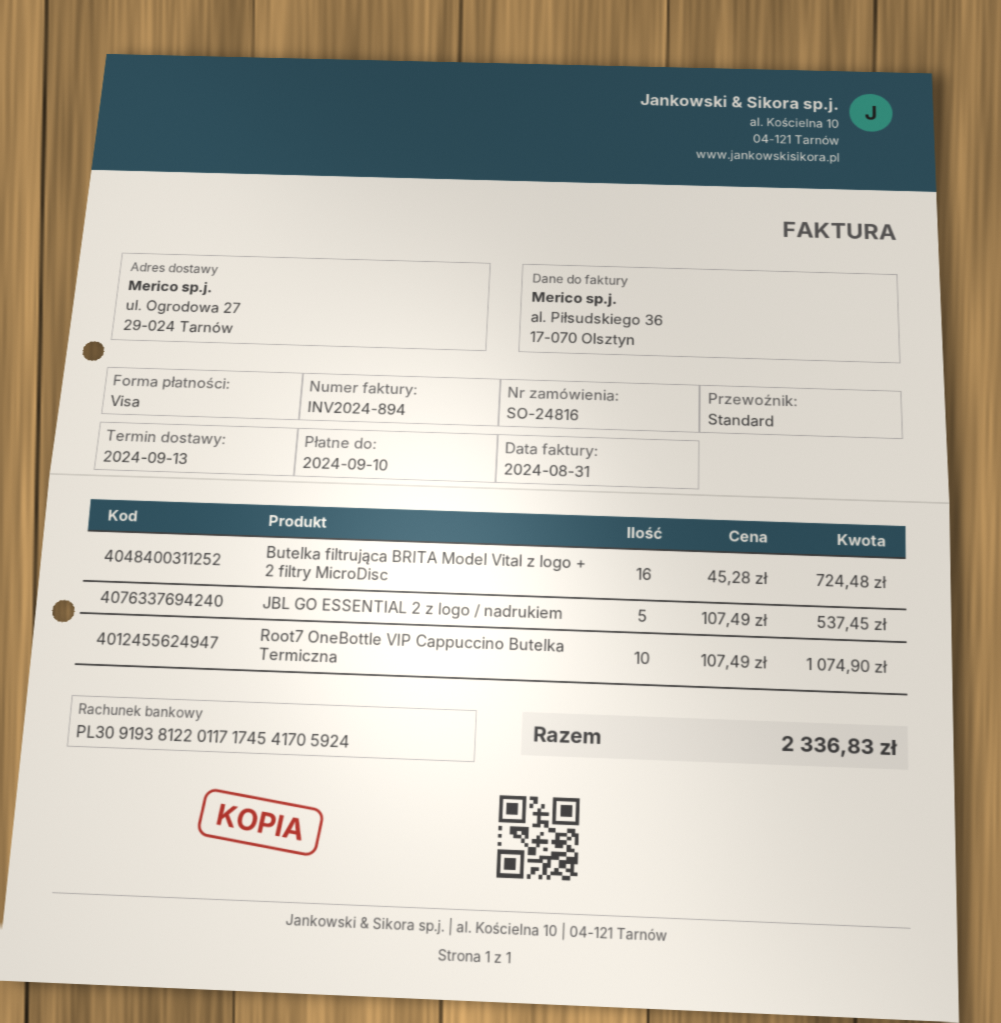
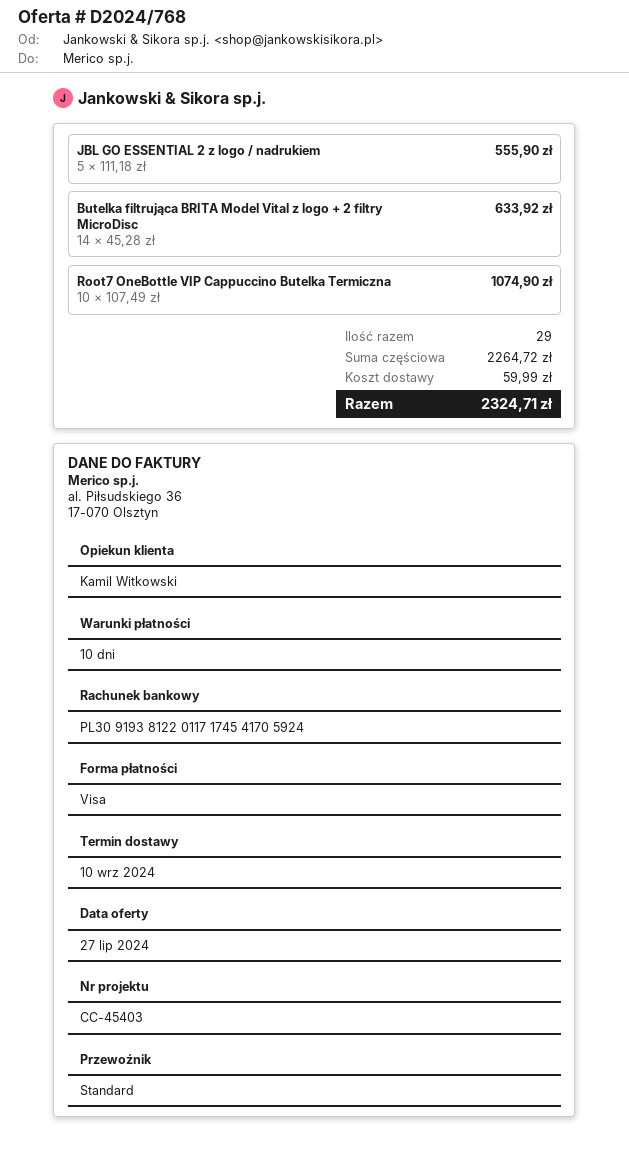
delivery date: 2024-09-13 -> 2024-09-10
Butelka filtrująca BRITA Model Vital z logo + 2 filtry MicroDisc: 16 x 45.28 = 724.48 -> 14 x 45.28 = 633.92
JBL GO ESSENTIAL 2 z logo / nadrukiem: 5 x 107.49 = 537.45 -> 5 x 111.18 = 555.90
shipping: none -> 59.99
total: 2336.83 -> 2324.71

